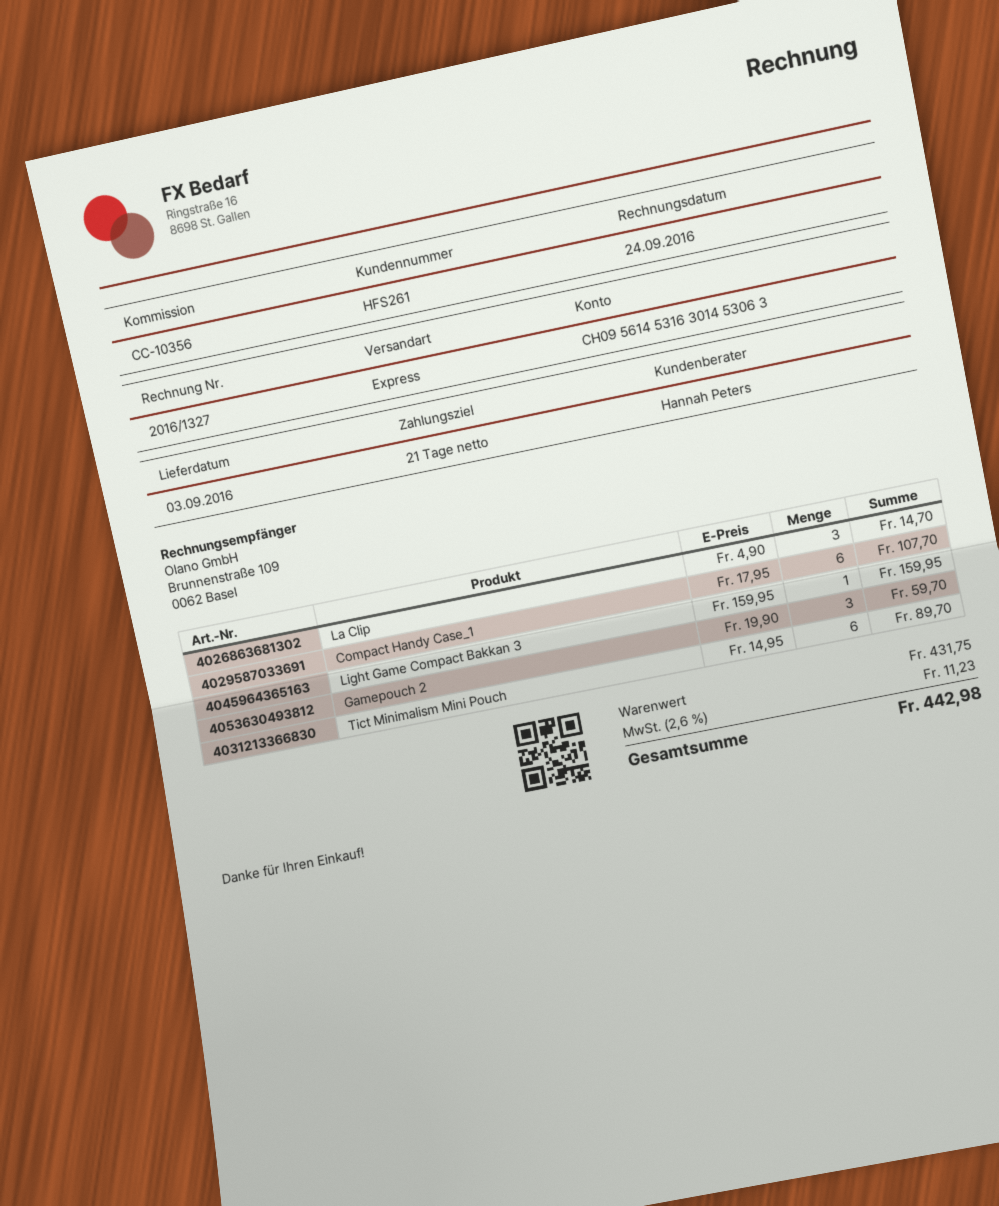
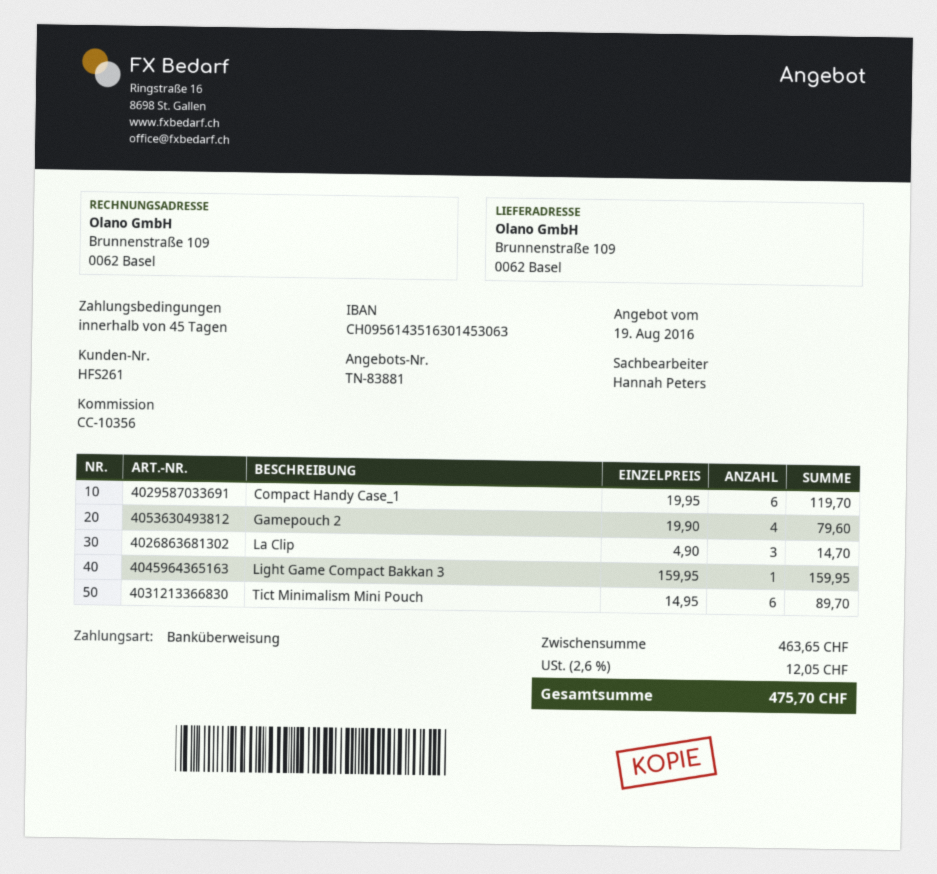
payment terms: 21 days -> 45 days
bank account: CH0956145316301453063 -> CH0956143516301453063
Compact Handy Case_1: 6 x 17.95 = 107.70 -> 6 x 19.95 = 119.70
Gamepouch 2: 3 x 19.90 = 59.70 -> 4 x 19.90 = 79.60
subtotal: 431.75 -> 463.65
tax: 2.6% = 11.23 -> 2.6% = 12.05
total: 442.98 -> 475.70

